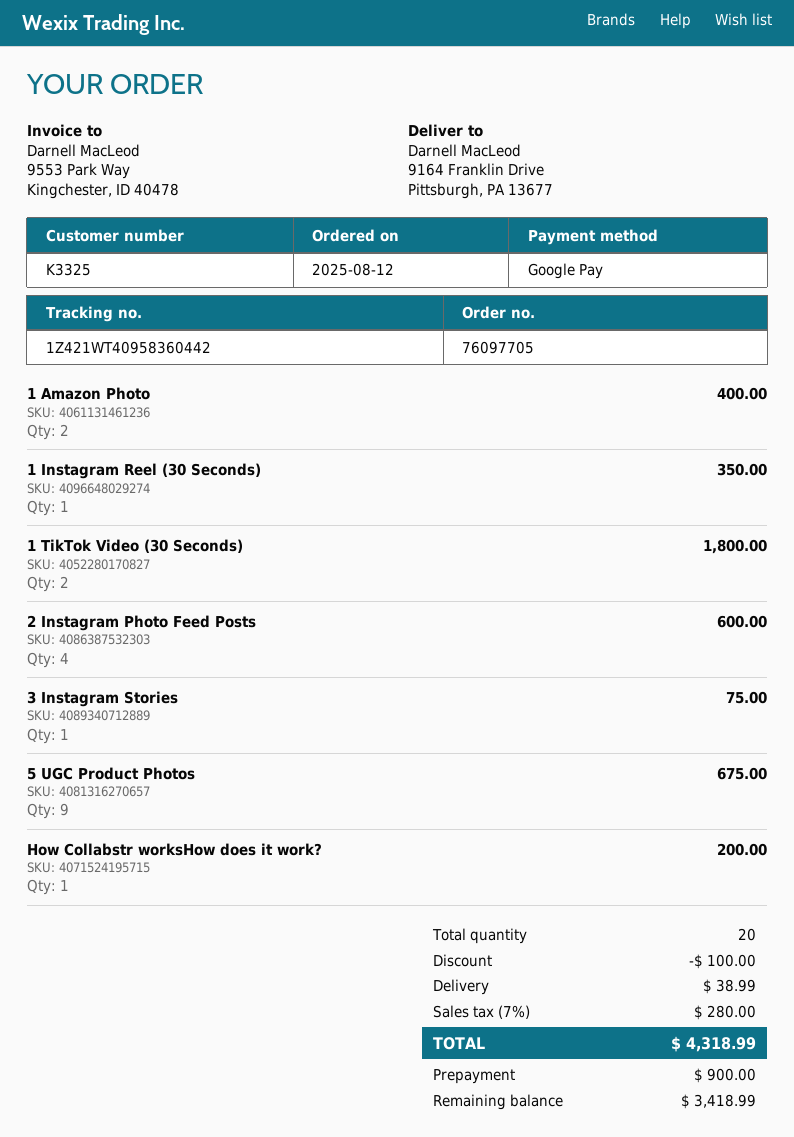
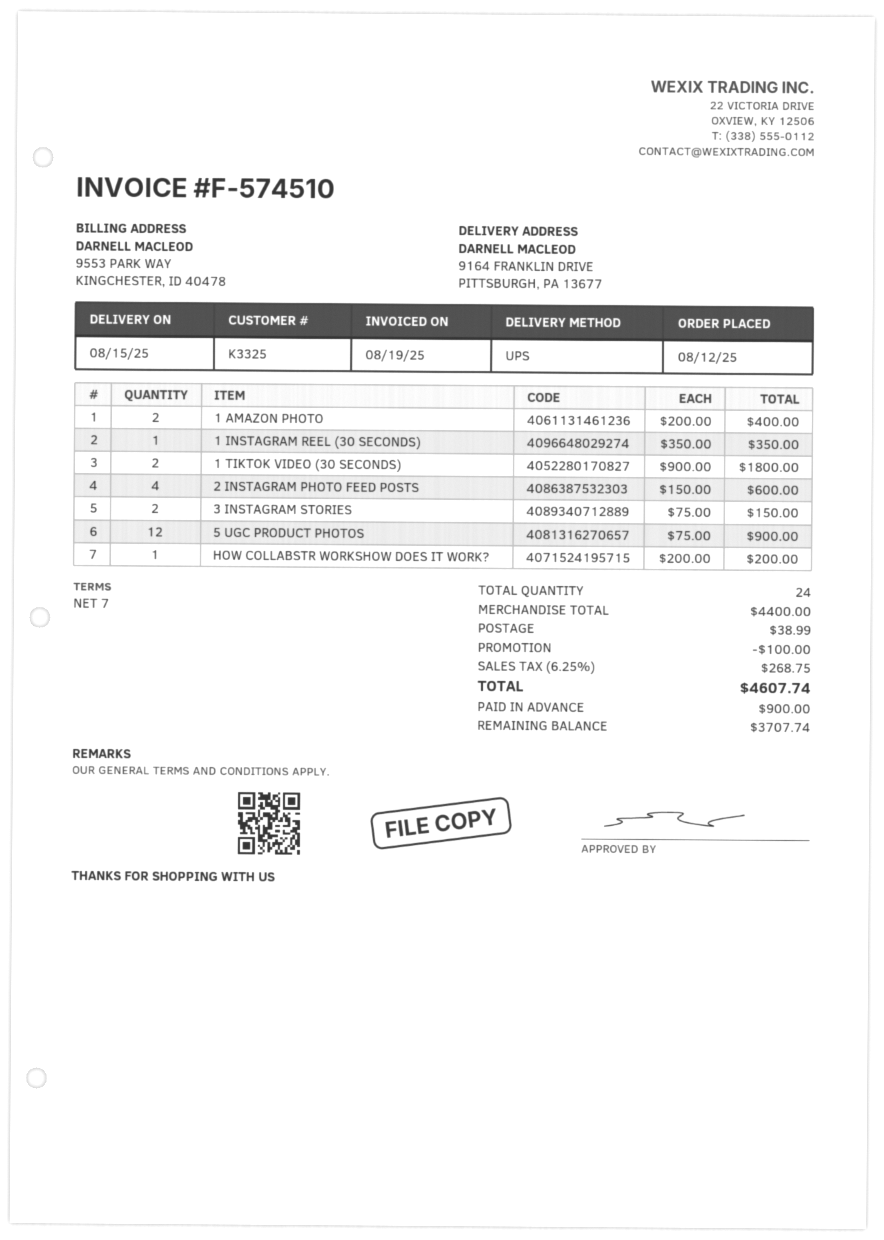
3 Instagram Stories: 1 for 75.00 -> 2 for 150.00
5 UGC Product Photos: 9 for 675.00 -> 12 for 900.00
total quantity: 20 -> 24
tax: 7% = 280.00 -> 6.25% = 268.75
total: 4318.99 -> 4607.74
balance: 3418.99 -> 3707.74

